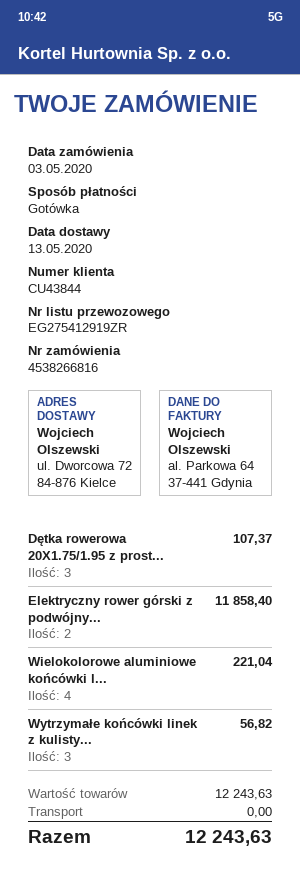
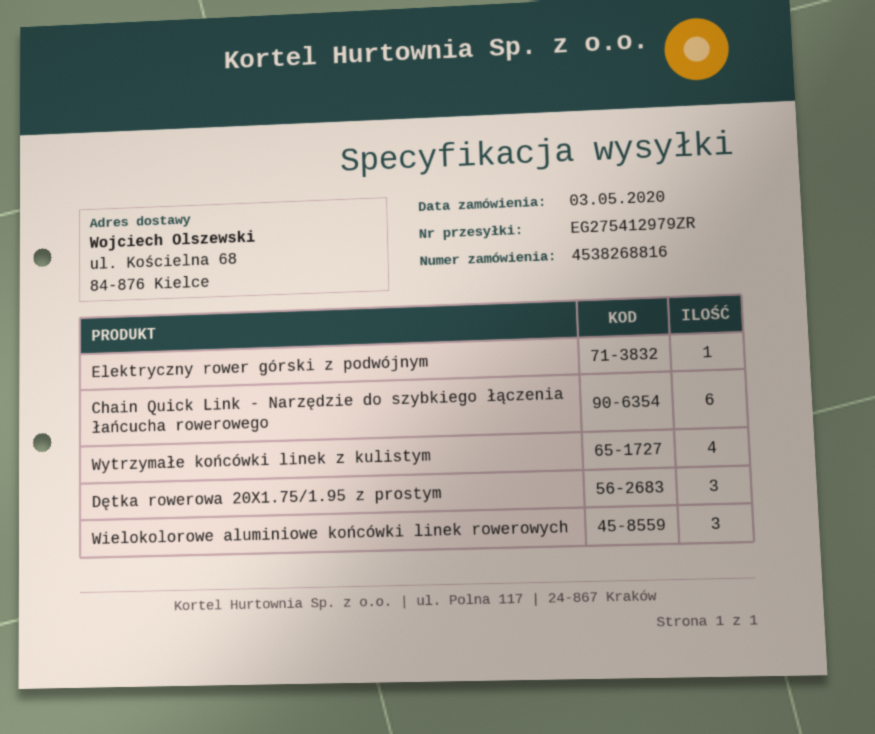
order number: 4538266816 -> 4538268816
tracking number: EG275412919ZR -> EG275412979ZR
ship to: ul. Dworcowa 72, 84-876 Kielce -> ul. Kościelna 68, 84-876 Kielce
Elektryczny rower górski z podwójny...: 2 -> 1
Wielokolorowe aluminiowe końcówki l...: 4 -> 3
Wytrzymałe końcówki linek z kulisty...: 3 -> 4
Chain Quick Link - Narzędzie do szybkiego łączenia łańcucha rowerowego: none -> 6

